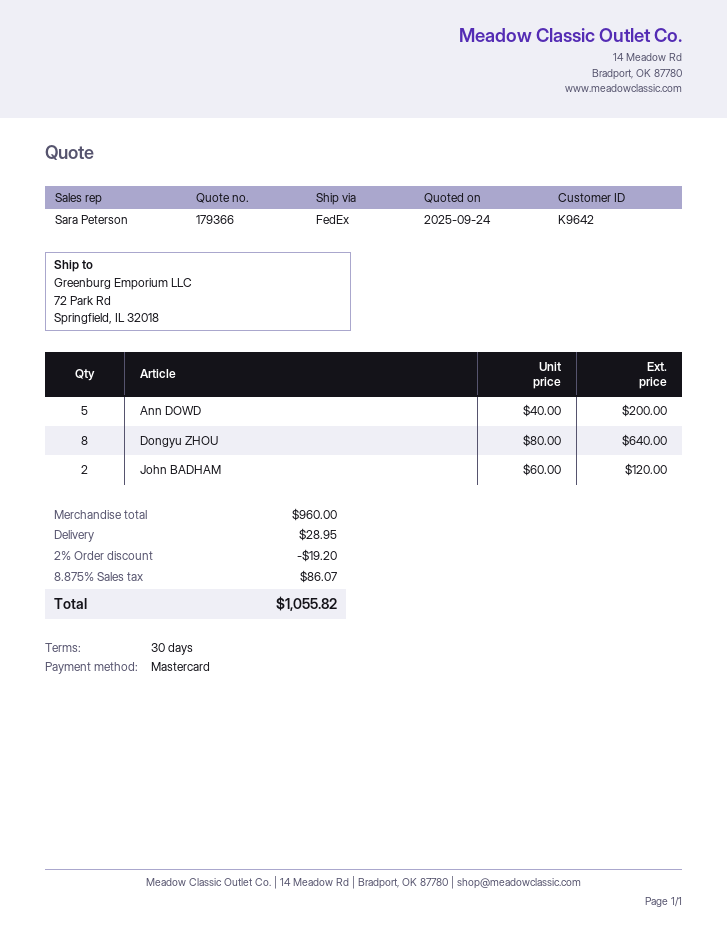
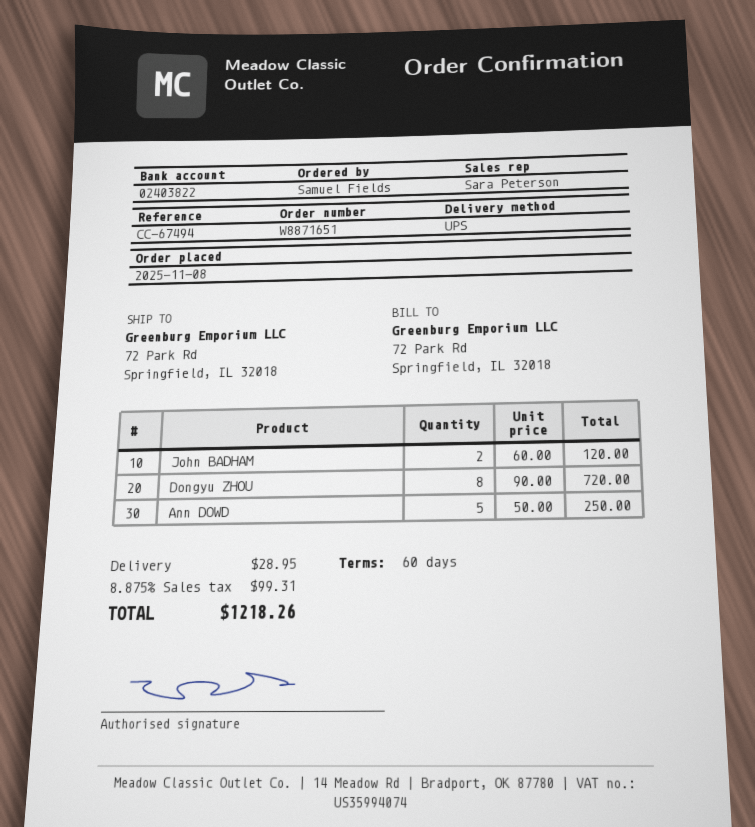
payment terms: 30 days -> 60 days
shipping method: FedEx -> UPS
Ann DOWD: 5 x 40.00 = 200.00 -> 5 x 50.00 = 250.00
Dongyu ZHOU: 8 x 80.00 = 640.00 -> 8 x 90.00 = 720.00
discount: 2% = 19.20 -> none
tax: 8.875% = 86.07 -> 8.875% = 99.31
total: 1055.82 -> 1218.26

